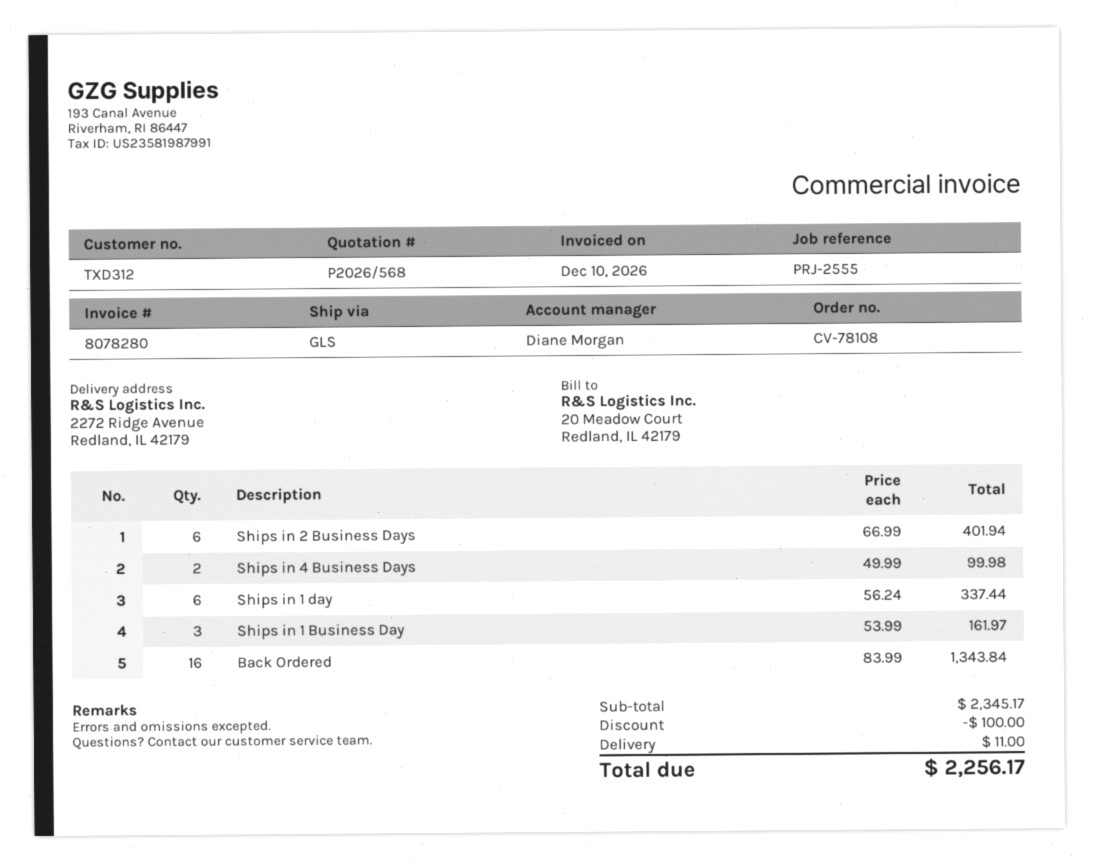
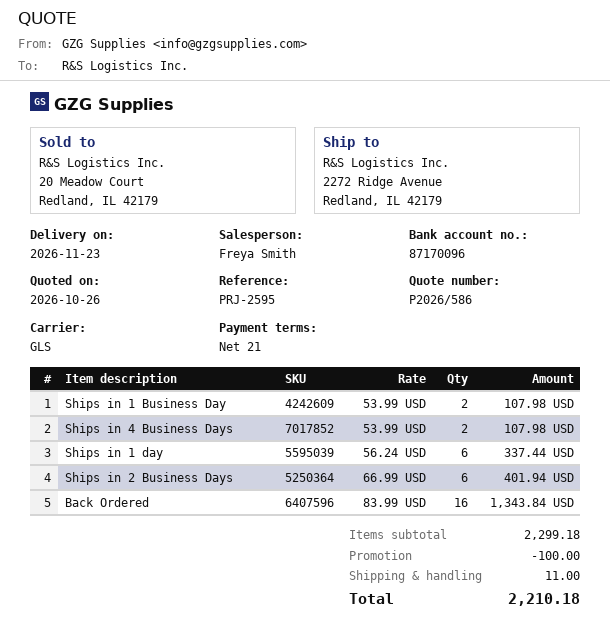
quote number: P2026/568 -> P2026/586
reference: PRJ-2555 -> PRJ-2595
sales rep: Diane Morgan -> Freya Smith
Ships in 4 Business Days: 2 x 49.99 = 99.98 -> 2 x 53.99 = 107.98
Ships in 1 Business Day: 3 x 53.99 = 161.97 -> 2 x 53.99 = 107.98
subtotal: 2345.17 -> 2299.18
total: 2256.17 -> 2210.18

